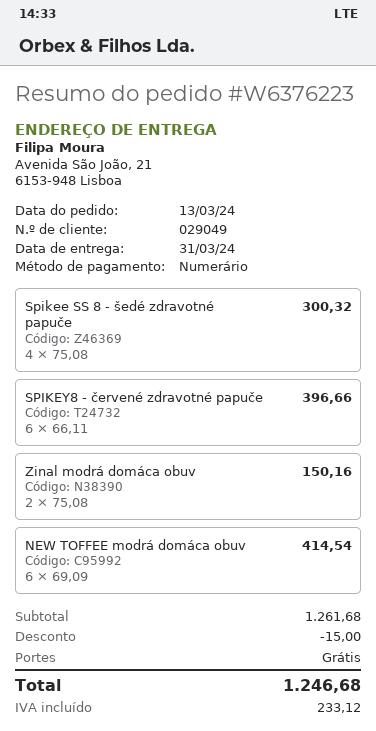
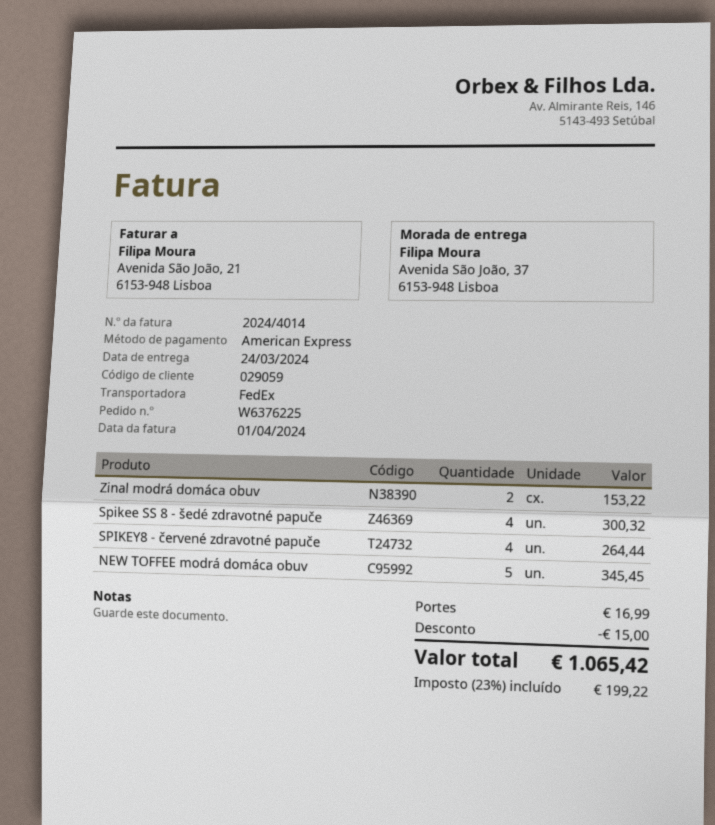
order number: W6376223 -> W6376225
delivery date: 2024-03-31 -> 2024-03-24
customer number: 029049 -> 029059
payment method: cash -> American Express
ship to: Avenida São João, 21, 6153-948 Lisboa -> Avenida São João, 37, 6153-948 Lisboa
SPIKEY8 - červené zdravotné papuče: 6 for 396.66 -> 4 for 264.44
Zinal modrá domáca obuv: 2 for 150.16 -> 2 for 153.22
NEW TOFFEE modrá domáca obuv: 6 for 414.54 -> 5 for 345.45
shipping: 0.00 -> 16.99
tax: 233.12 -> 199.22
total: 1246.68 -> 1065.42

